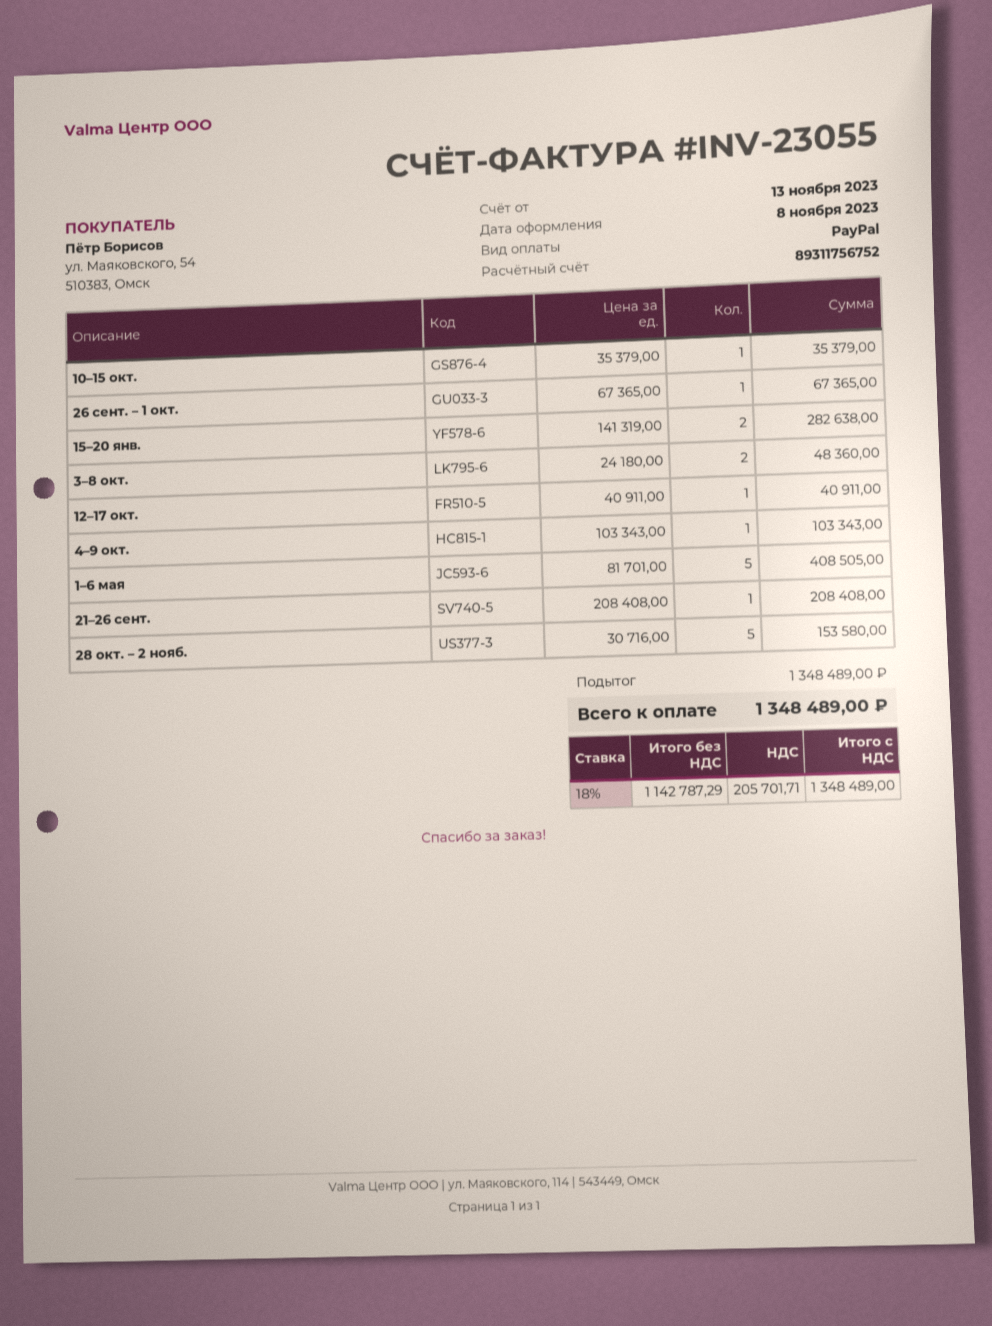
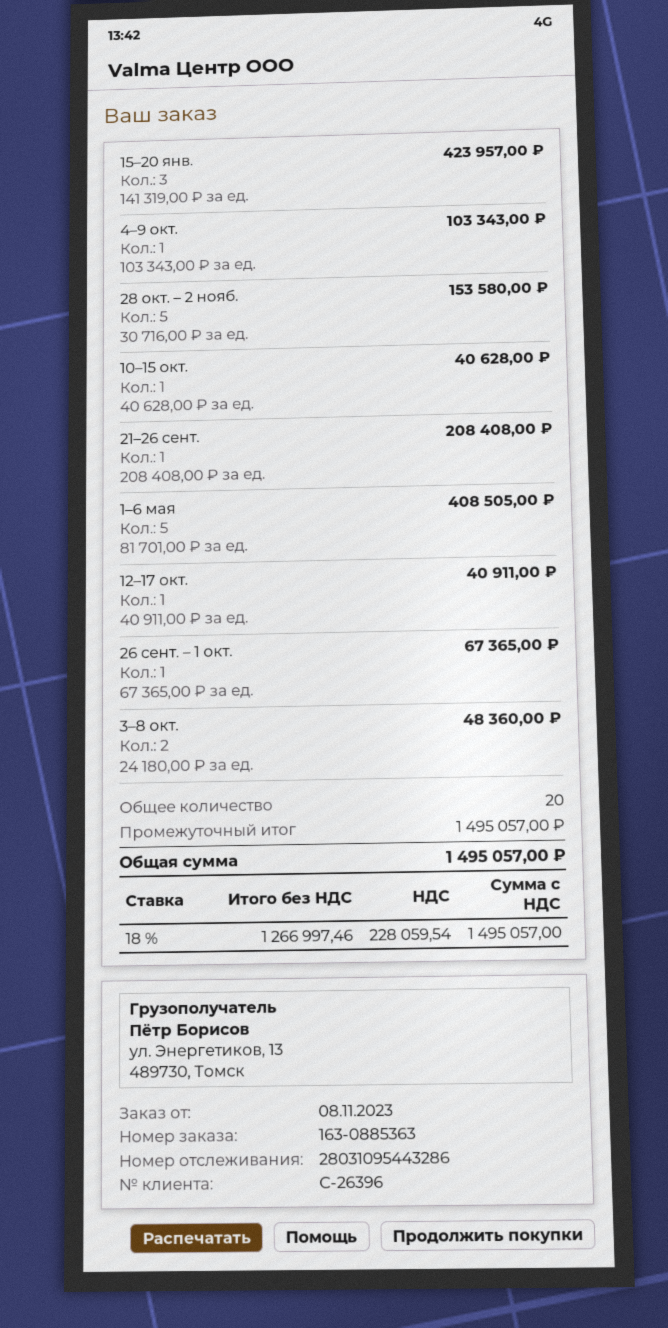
10–15 окт.: 1 x 35379.00 = 35379.00 -> 1 x 40628.00 = 40628.00
15–20 янв.: 2 x 141319.00 = 282638.00 -> 3 x 141319.00 = 423957.00
subtotal: 1348489.00 -> 1495057.00
net: 1142787.29 -> 1266997.46
tax: 18% = 205701.71 -> 18% = 228059.54
total: 1348489.00 -> 1495057.00

